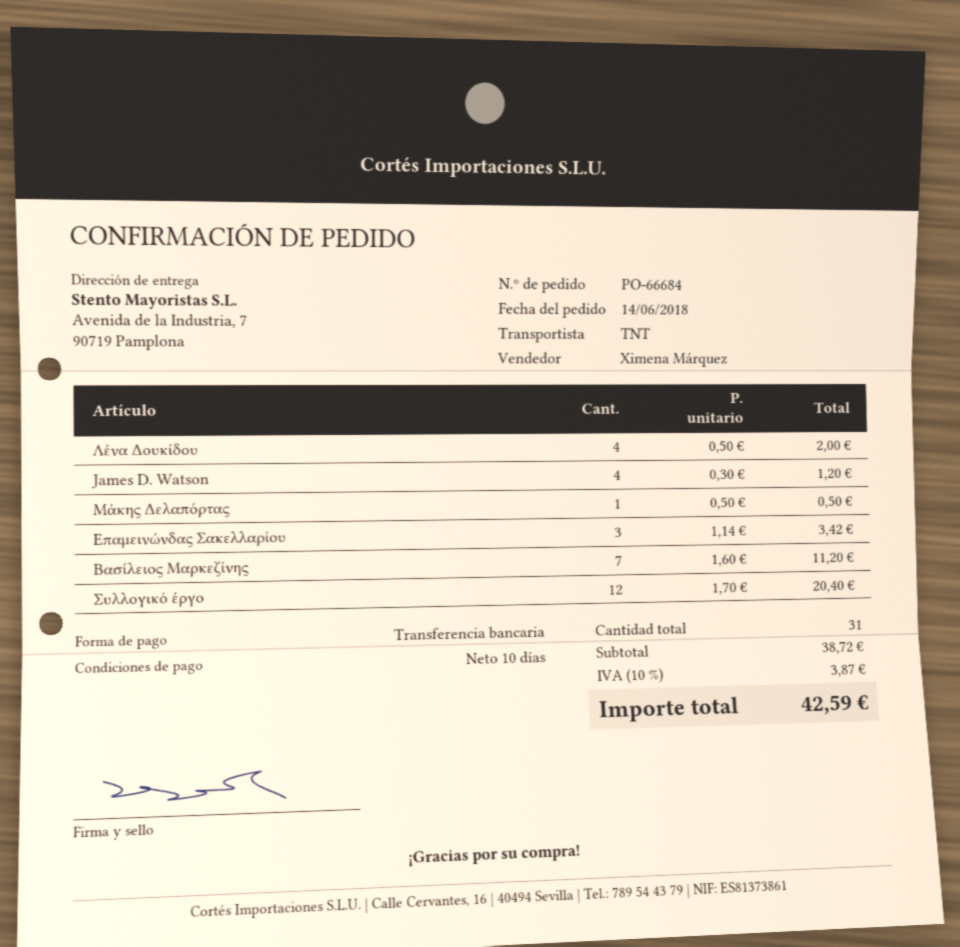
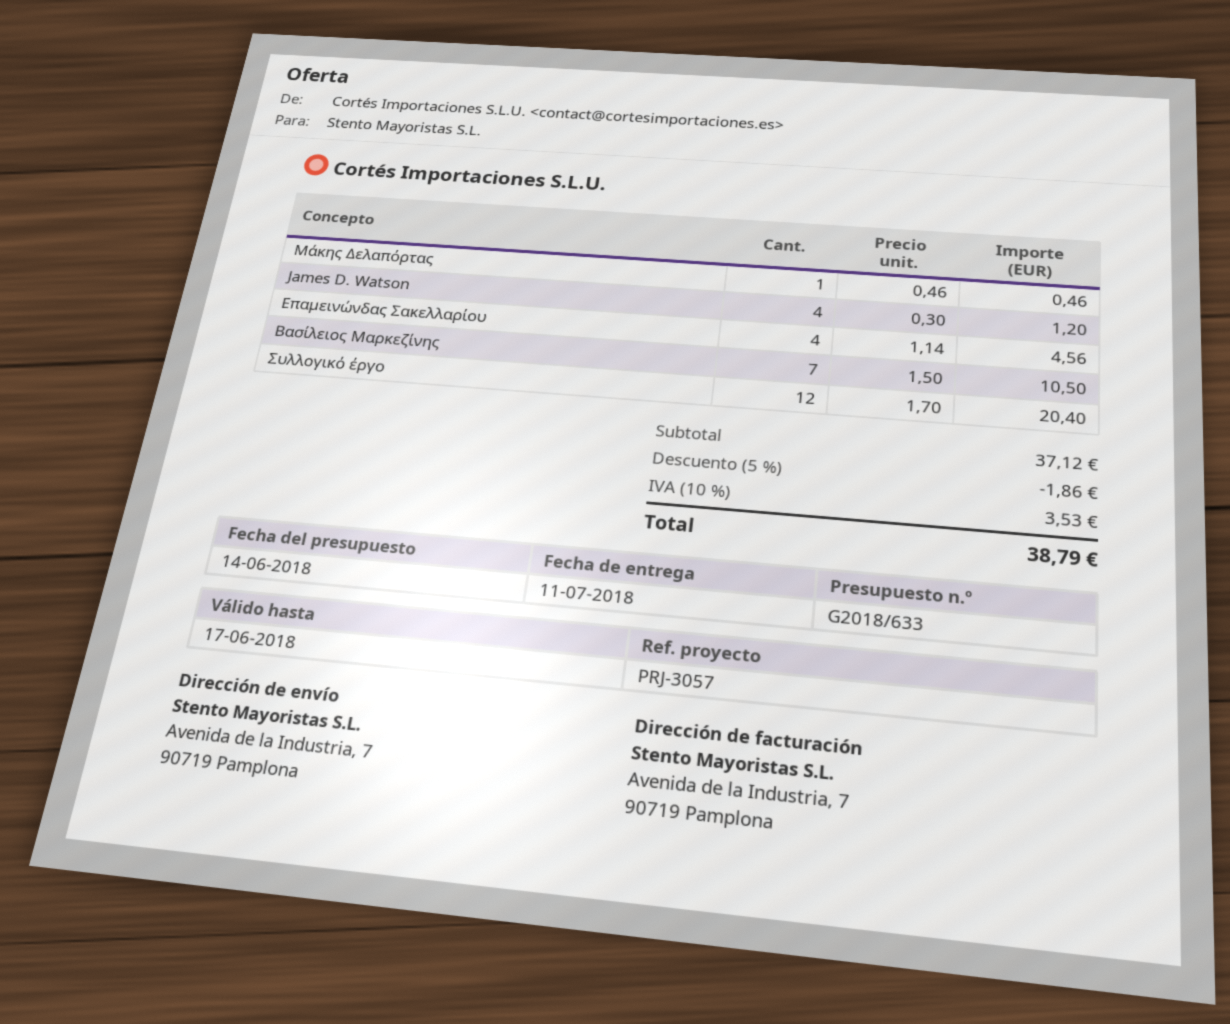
Λένα Δουκίδου: 4 x 0.50 = 2.00 -> none
Μάκης Δελαπόρτας: 1 x 0.50 = 0.50 -> 1 x 0.46 = 0.46
Επαμεινώνδας Σακελλαρίου: 3 x 1.14 = 3.42 -> 4 x 1.14 = 4.56
Βασίλειος Μαρκεζίνης: 7 x 1.60 = 11.20 -> 7 x 1.50 = 10.50
subtotal: 38.72 -> 37.12
discount: none -> 5% = 1.86
tax: 10% = 3.87 -> 10% = 3.53
total: 42.59 -> 38.79

